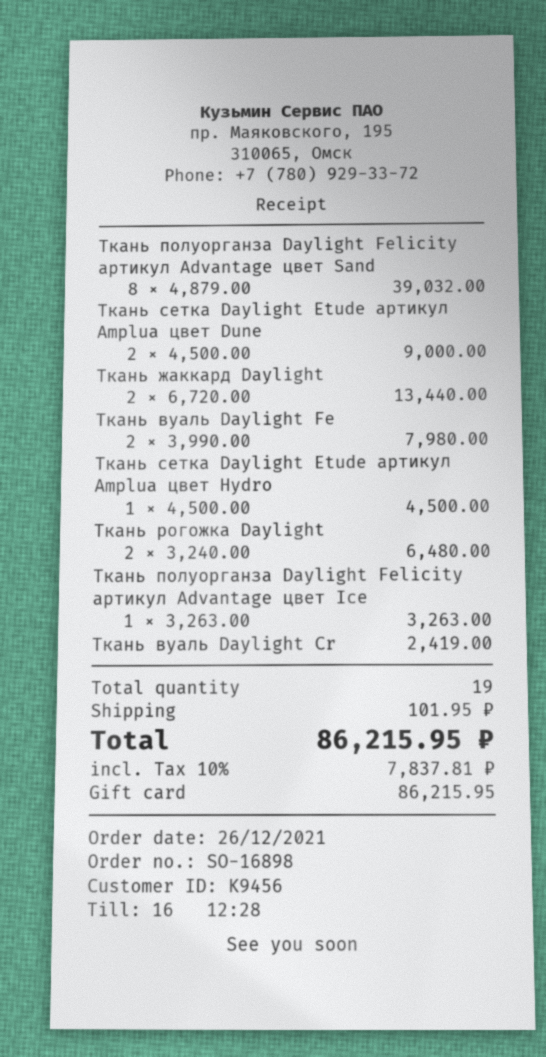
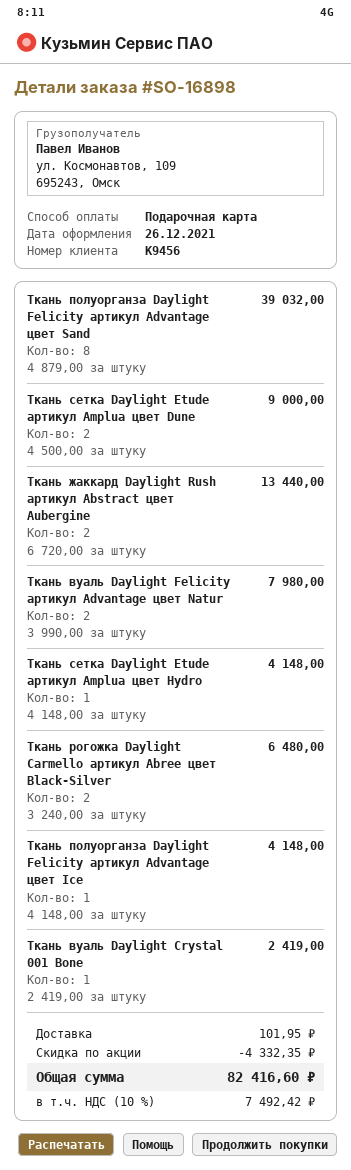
Ткань сетка Daylight Etude артикул Amplua цвет Hydro: 1 x 4500.00 = 4500.00 -> 1 x 4148.00 = 4148.00
Ткань полуорганза Daylight Felicity артикул Advantage цвет Ice: 1 x 3263.00 = 3263.00 -> 1 x 4148.00 = 4148.00
discount: none -> 4332.35
tax: 10% = 7837.81 -> 10% = 7492.42
total: 86215.95 -> 82416.60

